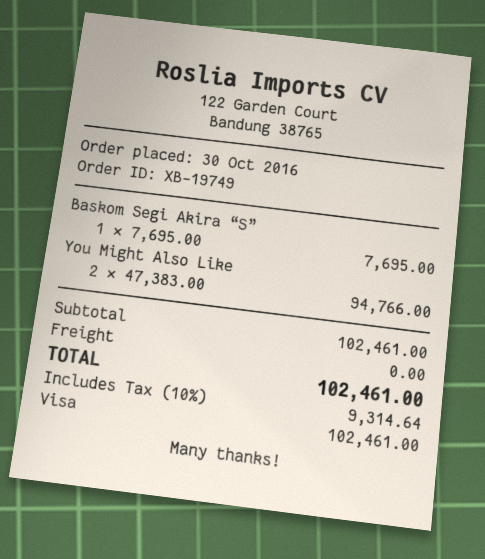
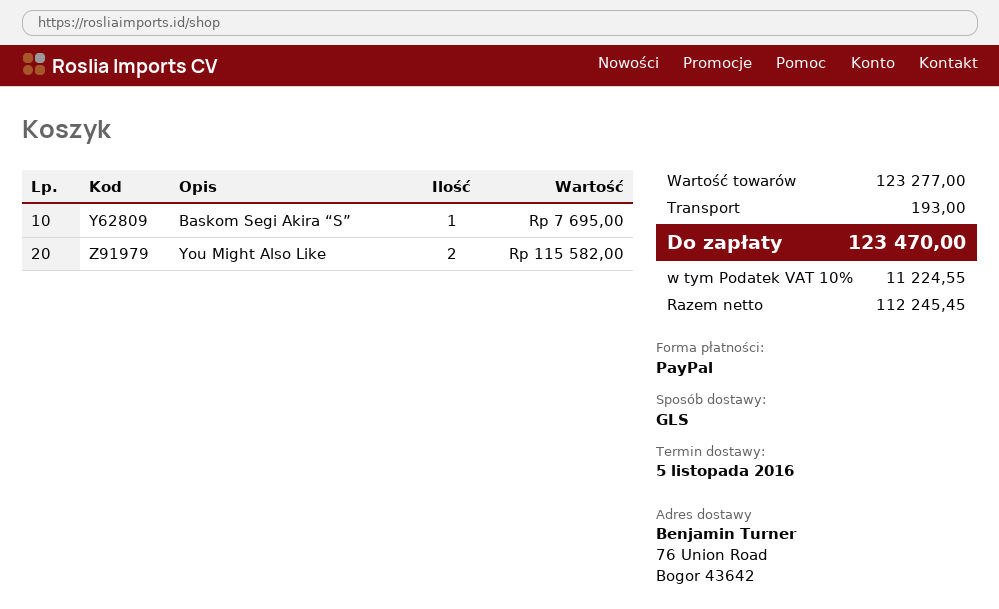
payment method: Visa -> PayPal
You Might Also Like: 2 for 94766.00 -> 2 for 115582.00
subtotal: 102461.00 -> 123277.00
shipping: 0.00 -> 193.00
tax: 10% = 9314.64 -> 10% = 11224.55
total: 102461.00 -> 123470.00

